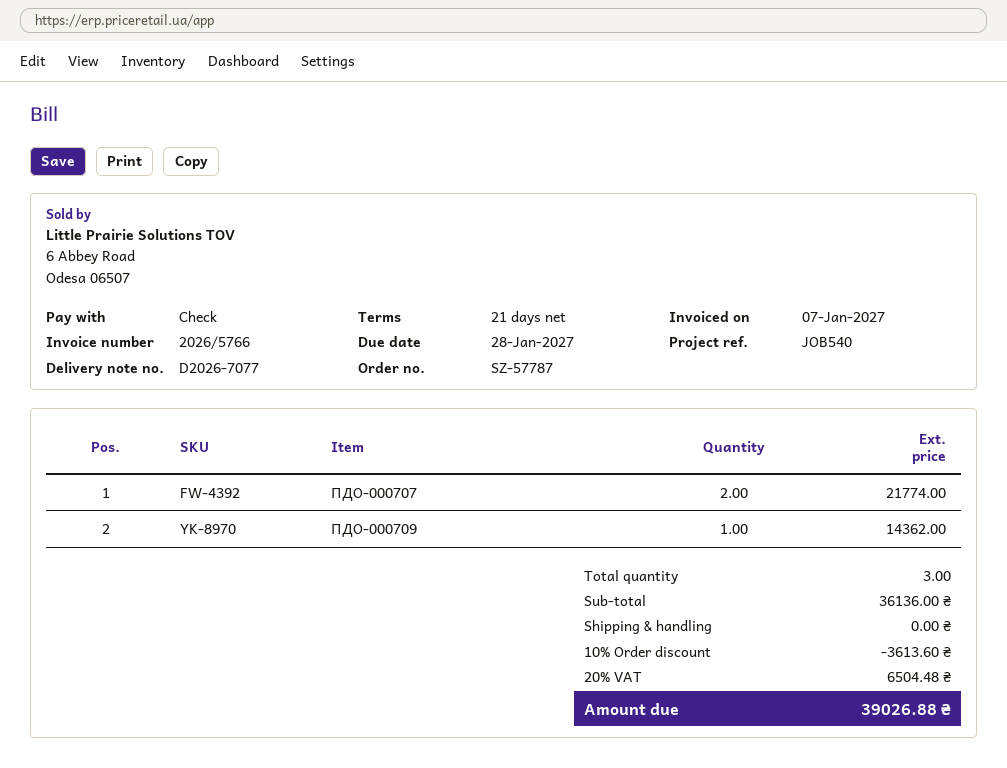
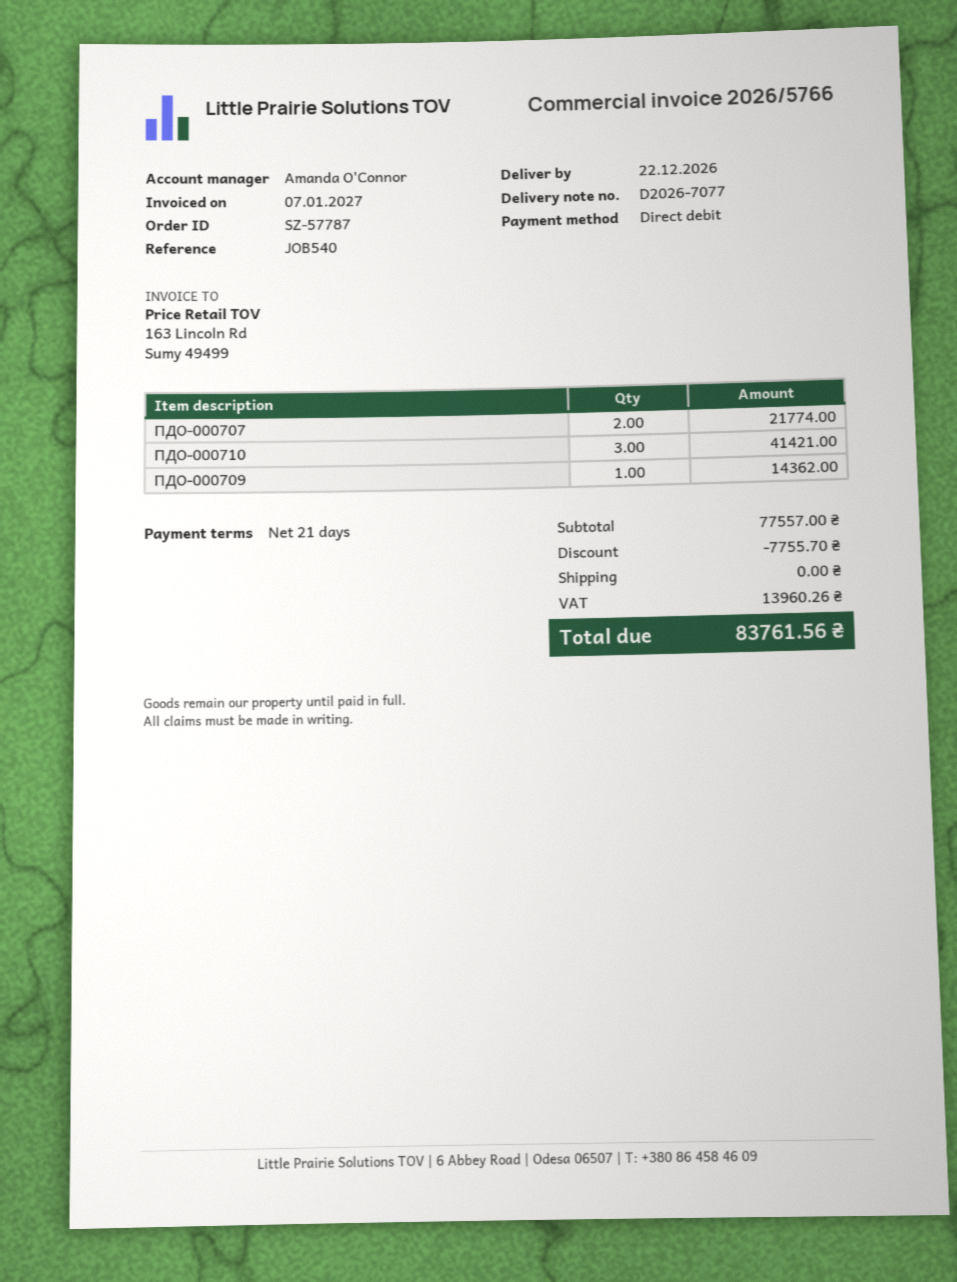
payment method: cheque -> direct debit
ПДО-000710: none -> 3 for 41421.00
subtotal: 36136.00 -> 77557.00
discount: 3613.60 -> 7755.70
tax: 6504.48 -> 13960.26
total: 39026.88 -> 83761.56

